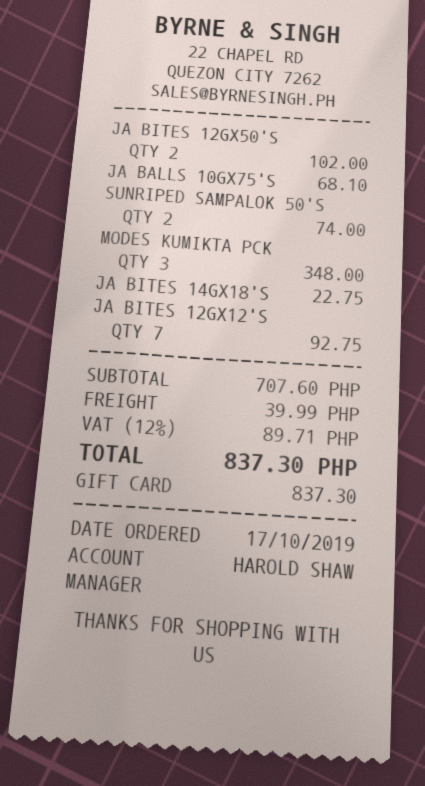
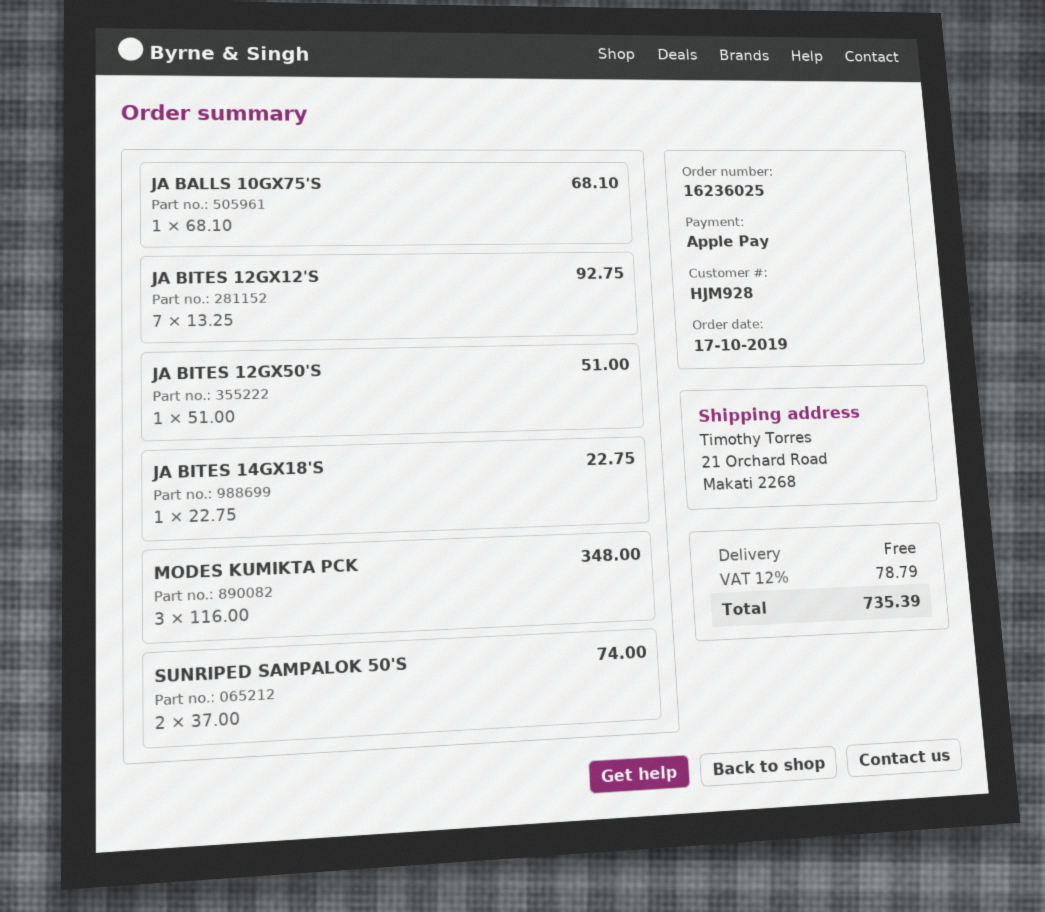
payment method: gift card -> Apple Pay
JA BITES 12GX50'S: 2 for 102.00 -> 1 for 51.00
shipping: 39.99 -> 0.00
tax: 12% = 89.71 -> 12% = 78.79
total: 837.30 -> 735.39

